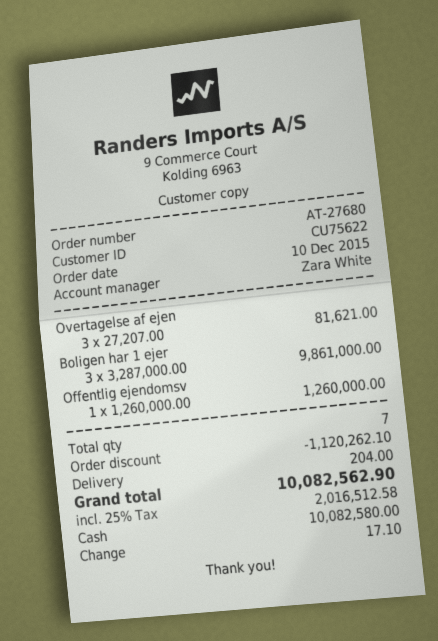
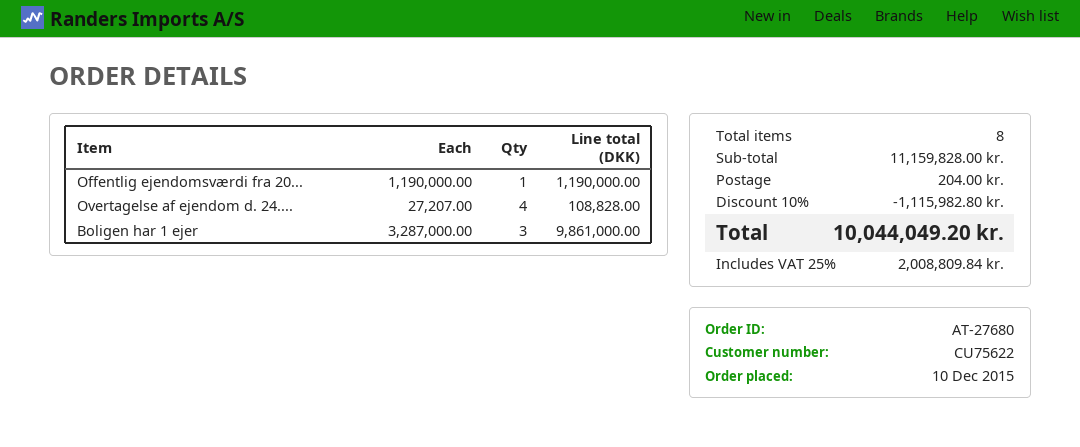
Overtagelse af ejen: 3 x 27207.00 = 81621.00 -> 4 x 27207.00 = 108828.00
Offentlig ejendomsv: 1 x 1260000.00 = 1260000.00 -> 1 x 1190000.00 = 1190000.00
total quantity: 7 -> 8
discount: 1120262.10 -> 1115982.80
tax: 25% = 2016512.58 -> 25% = 2008809.84
total: 10082562.90 -> 10044049.20

